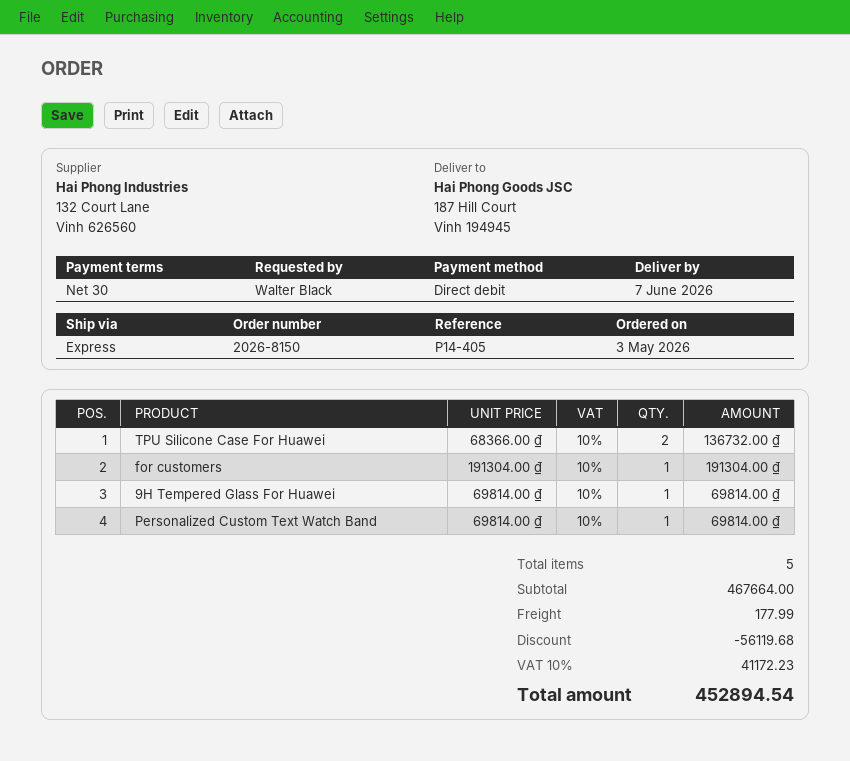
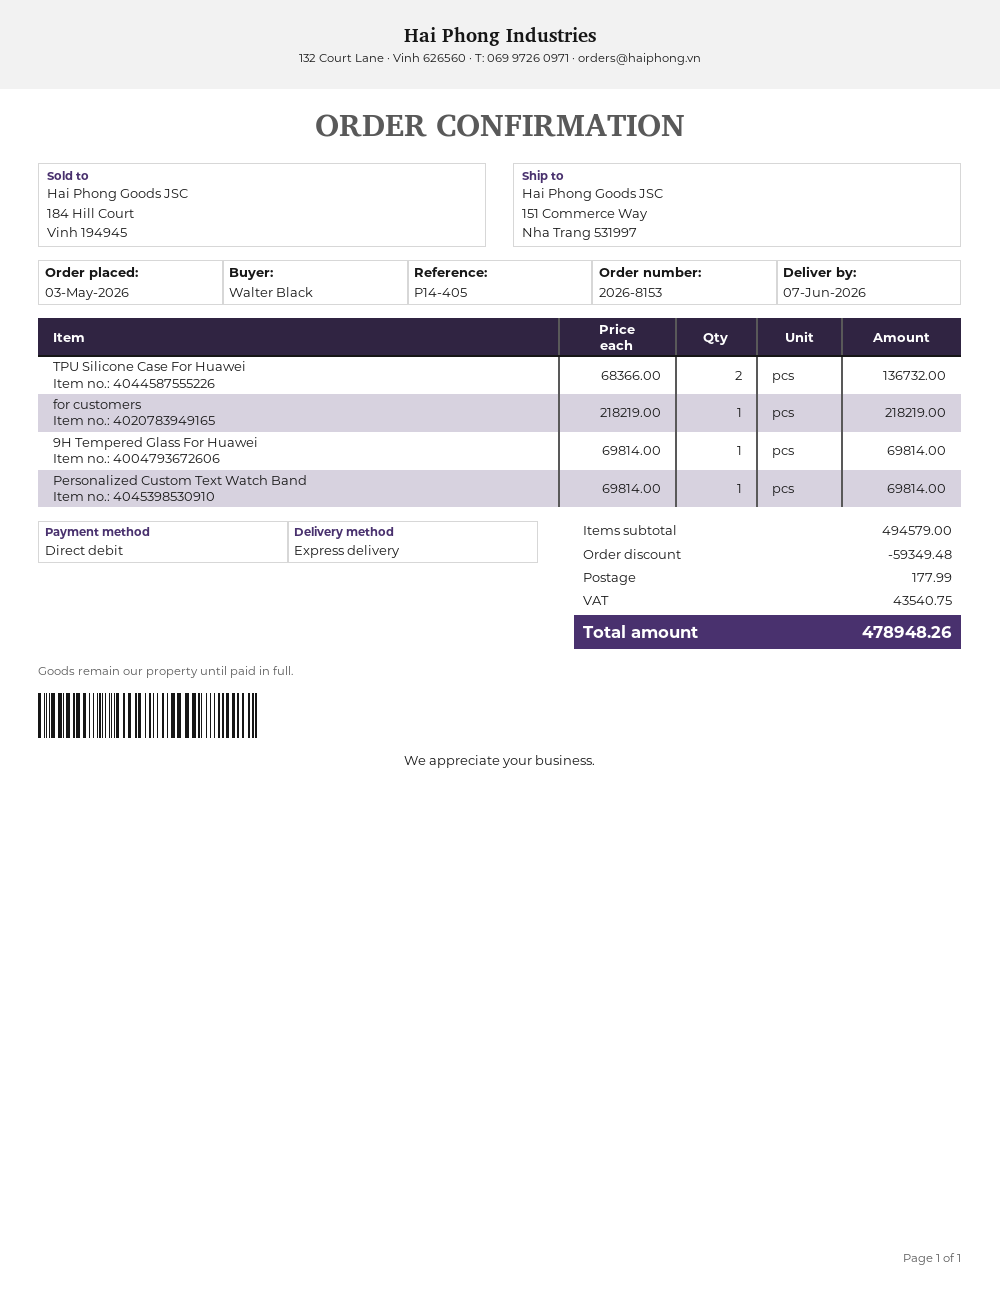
order number: 2026-8150 -> 2026-8153
ship to: 187 Hill Court, Vinh 194945 -> 151 Commerce Way, Nha Trang 531997
for customers: 1 x 191304.00 = 191304.00 -> 1 x 218219.00 = 218219.00
subtotal: 467664.00 -> 494579.00
discount: 56119.68 -> 59349.48
tax: 41172.23 -> 43540.75
total: 452894.54 -> 478948.26

